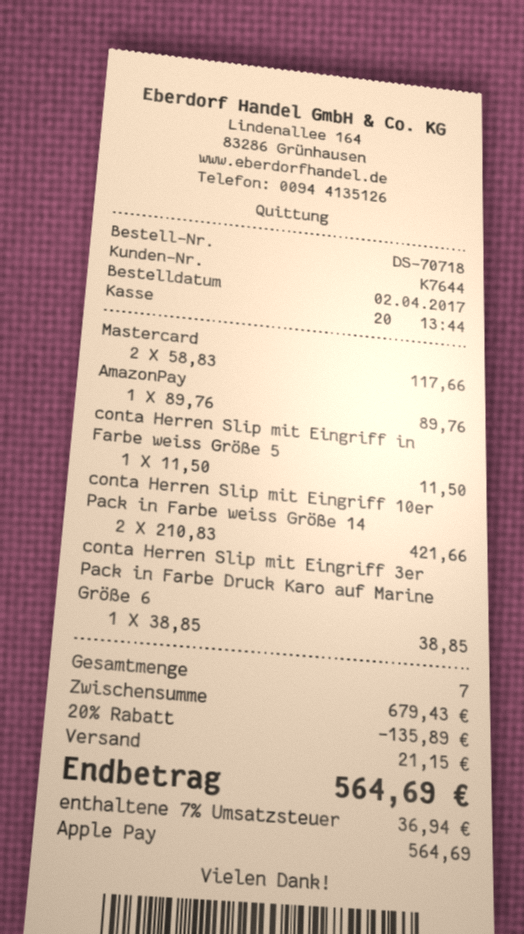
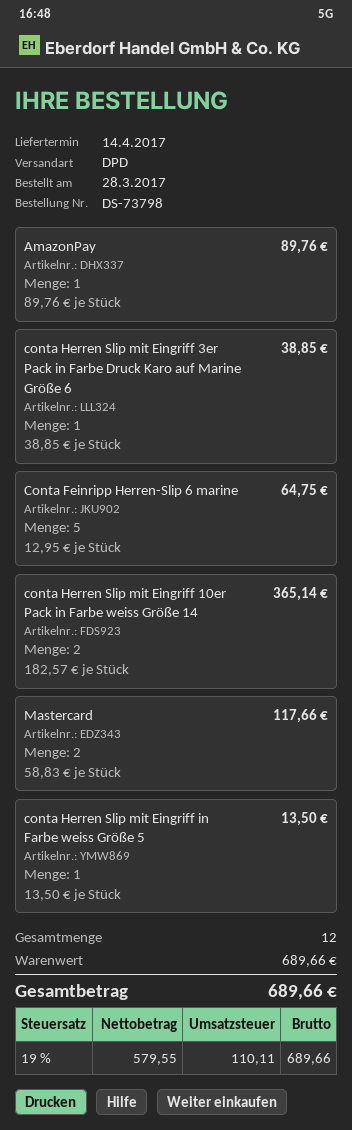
order number: DS-70718 -> DS-73798
order date: 2017-04-02 -> 2017-03-28
conta Herren Slip mit Eingriff in Farbe weiss Größe 5: 1 x 11.50 = 11.50 -> 1 x 13.50 = 13.50
conta Herren Slip mit Eingriff 10er Pack in Farbe weiss Größe 14: 2 x 210.83 = 421.66 -> 2 x 182.57 = 365.14
Conta Feinripp Herren-Slip 6 marine: none -> 5 x 12.95 = 64.75
total quantity: 7 -> 12
subtotal: 679.43 -> 689.66
discount: 20% = 135.89 -> none
shipping: 21.15 -> none
tax: 7% = 36.94 -> 19% = 110.11
total: 564.69 -> 689.66

